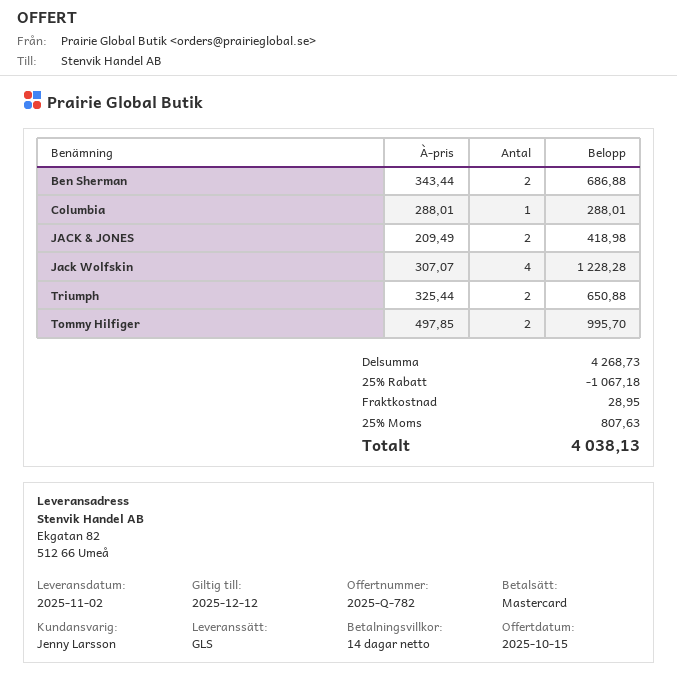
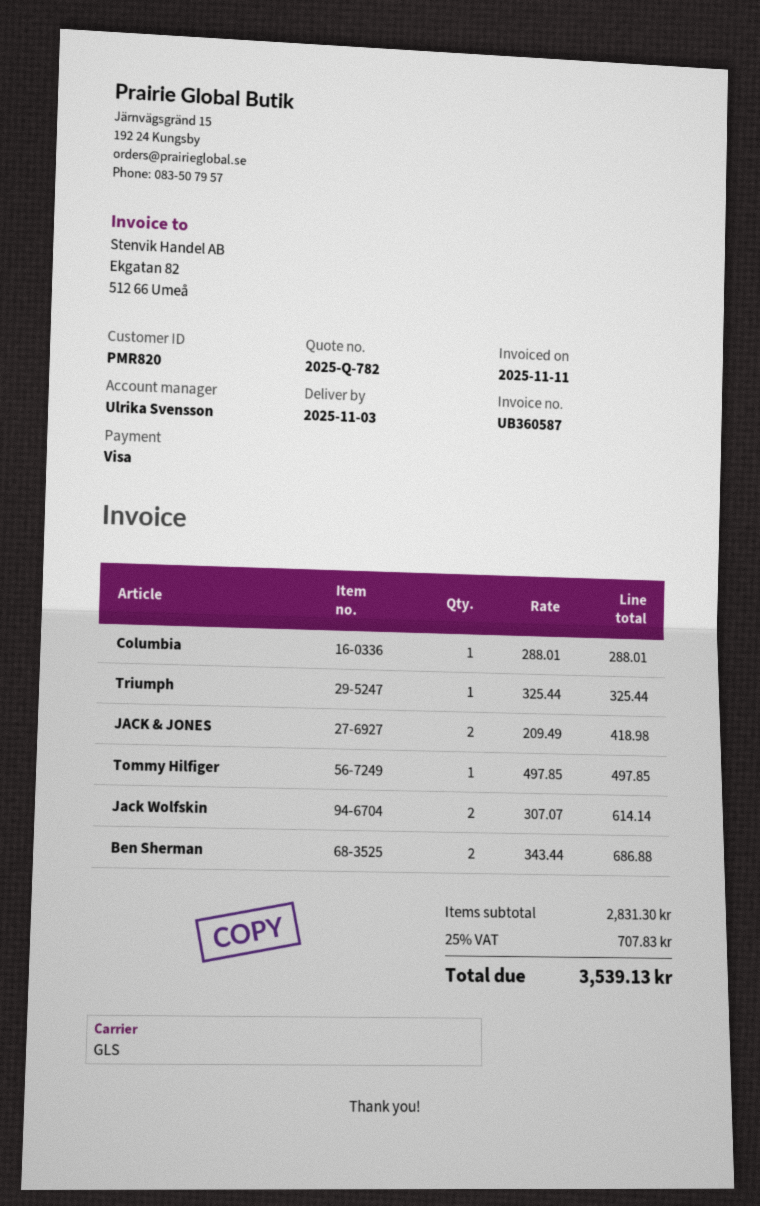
delivery date: 2025-11-02 -> 2025-11-03
sales rep: Jenny Larsson -> Ulrika Svensson
payment method: Mastercard -> Visa
Jack Wolfskin: 4 x 307.07 = 1228.28 -> 2 x 307.07 = 614.14
Triumph: 2 x 325.44 = 650.88 -> 1 x 325.44 = 325.44
Tommy Hilfiger: 2 x 497.85 = 995.70 -> 1 x 497.85 = 497.85
subtotal: 4268.73 -> 2831.30
discount: 25% = 1067.18 -> none
shipping: 28.95 -> none
tax: 25% = 807.63 -> 25% = 707.83
total: 4038.13 -> 3539.13

